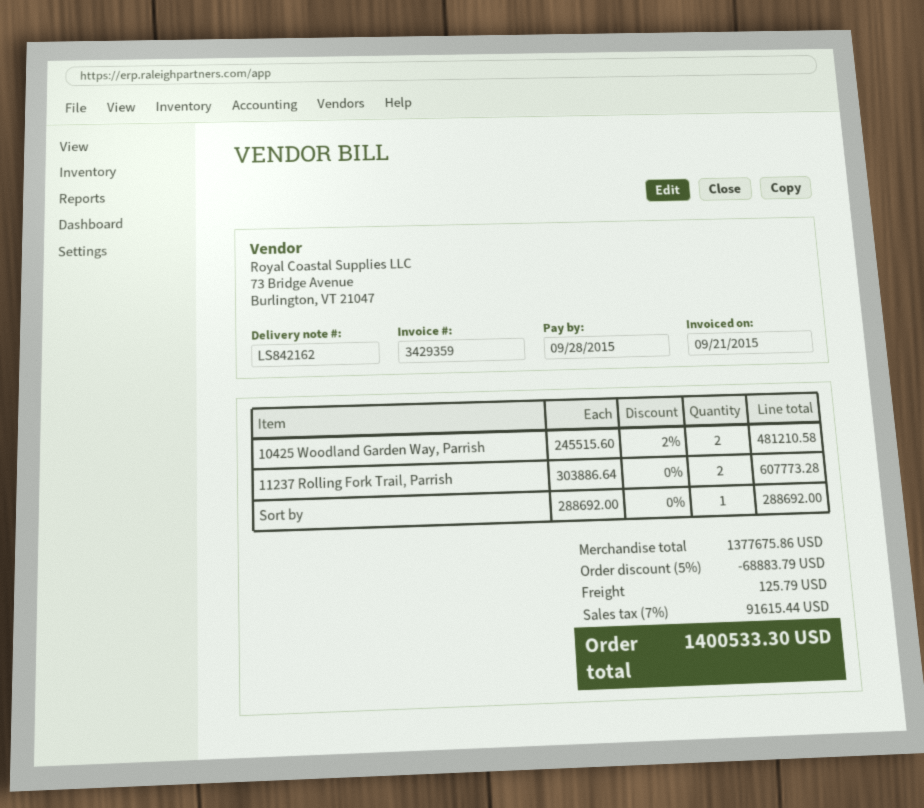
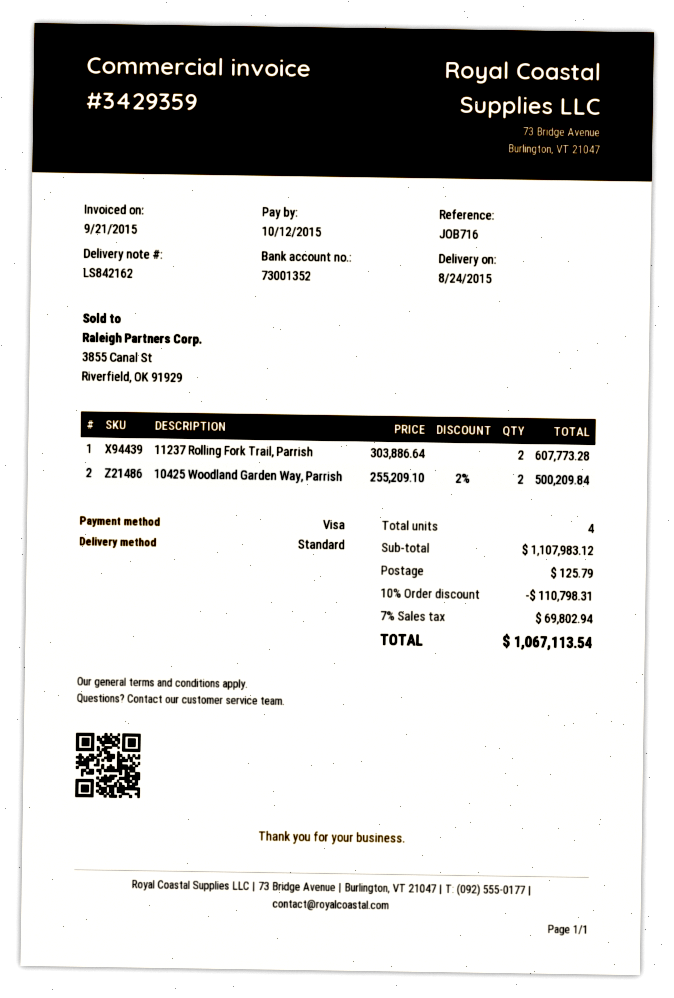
due date: 2015-09-28 -> 2015-10-12
10425 Woodland Garden Way, Parrish: 2 x 245515.60 - 2% = 481210.58 -> 2 x 255209.10 - 2% = 500209.84
Sort by: 1 x 288692.00 = 288692.00 -> none
subtotal: 1377675.86 -> 1107983.12
discount: 5% = 68883.79 -> 10% = 110798.31
tax: 7% = 91615.44 -> 7% = 69802.94
total: 1400533.30 -> 1067113.54

